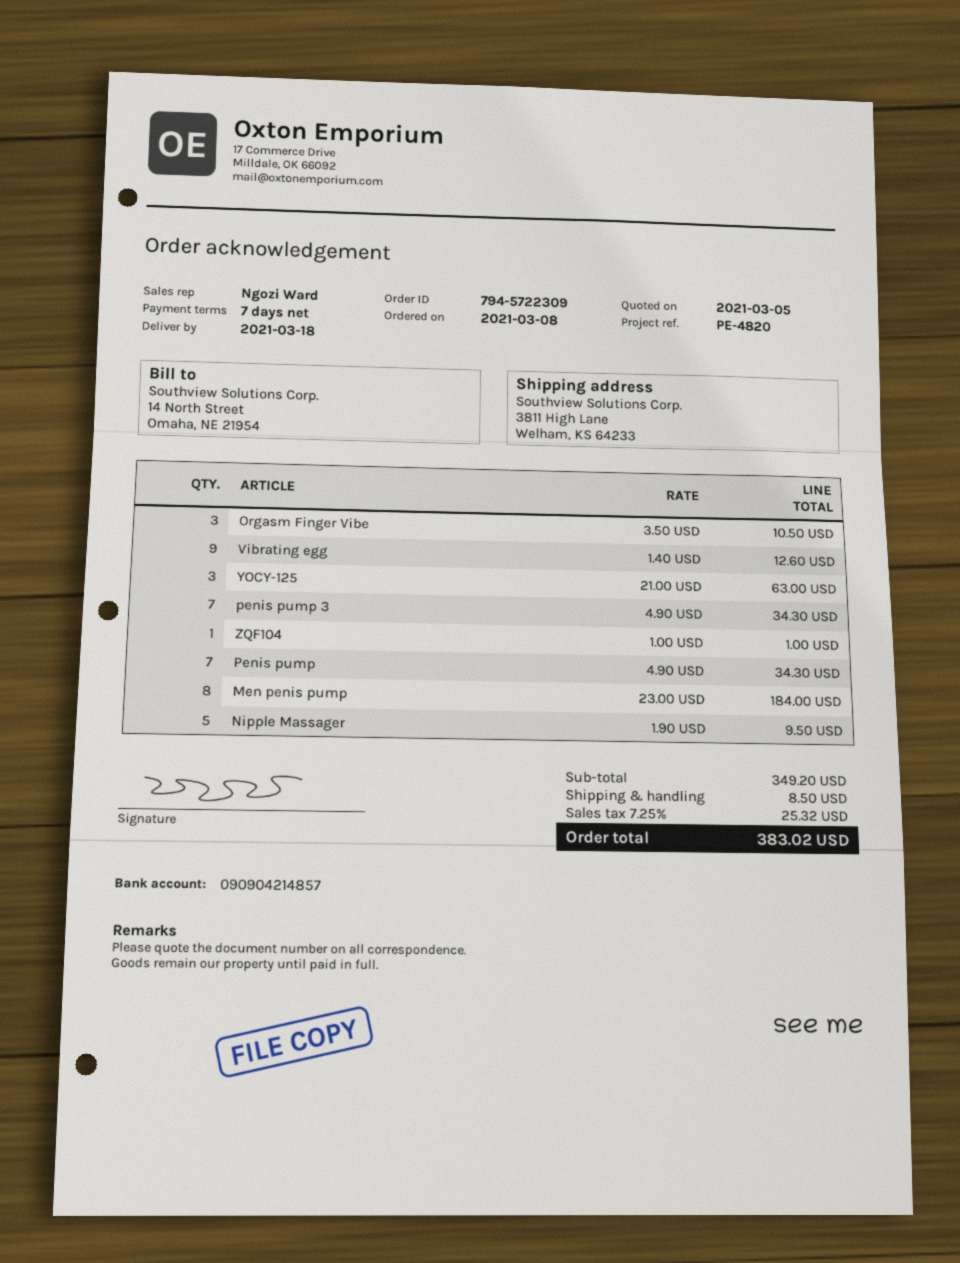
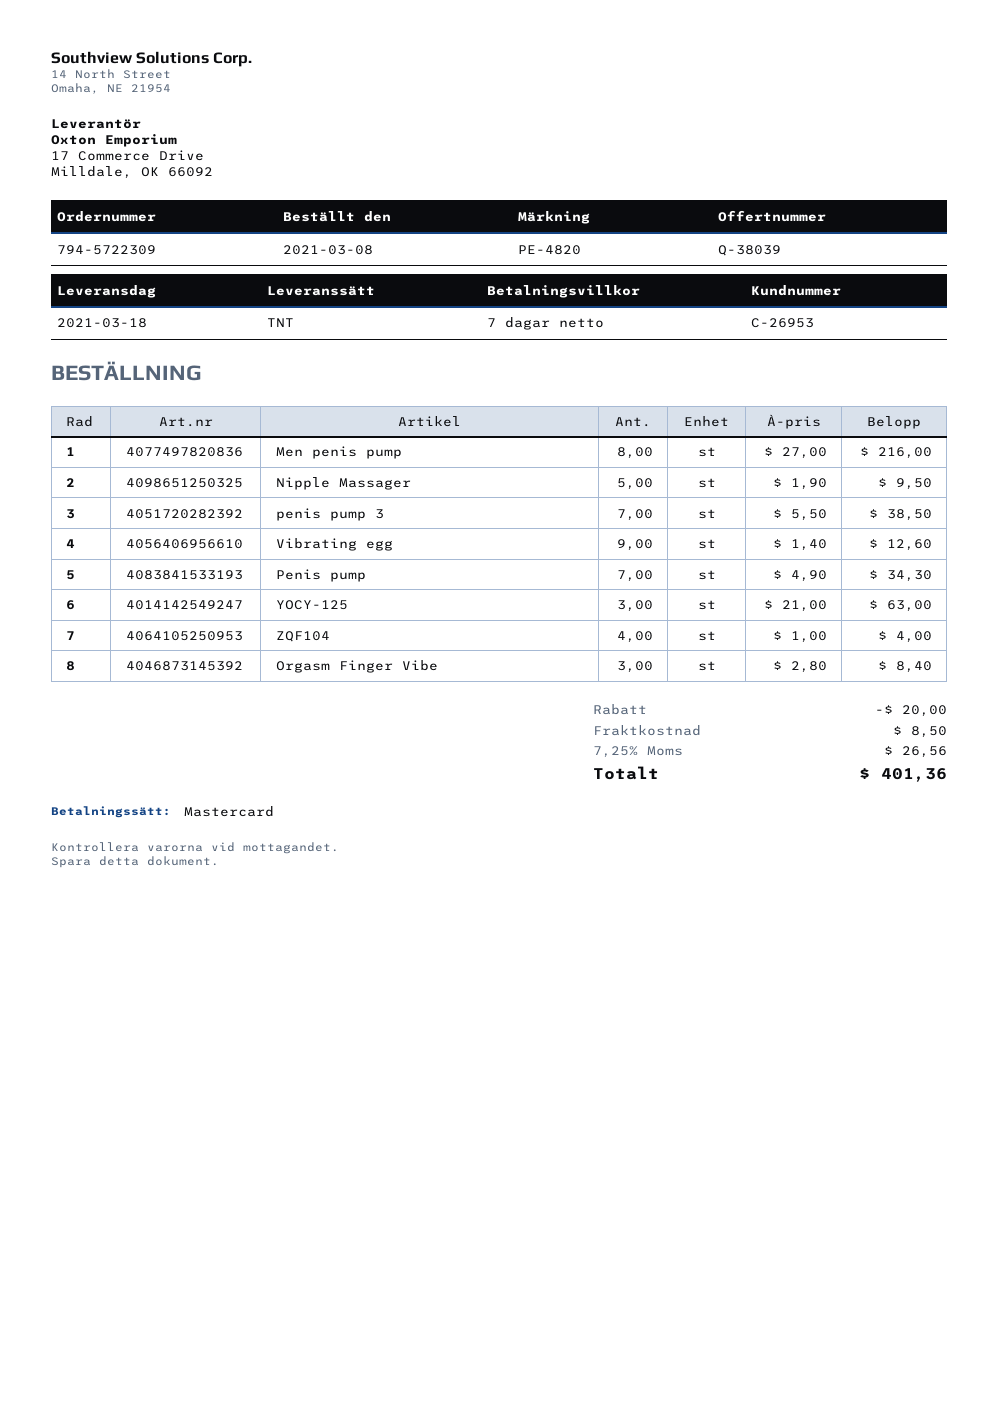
Orgasm Finger Vibe: 3 x 3.50 = 10.50 -> 3 x 2.80 = 8.40
penis pump 3: 7 x 4.90 = 34.30 -> 7 x 5.50 = 38.50
ZQF104: 1 x 1.00 = 1.00 -> 4 x 1.00 = 4.00
Men penis pump: 8 x 23.00 = 184.00 -> 8 x 27.00 = 216.00
discount: none -> 20.00
tax: 7.25% = 25.32 -> 7.25% = 26.56
total: 383.02 -> 401.36

